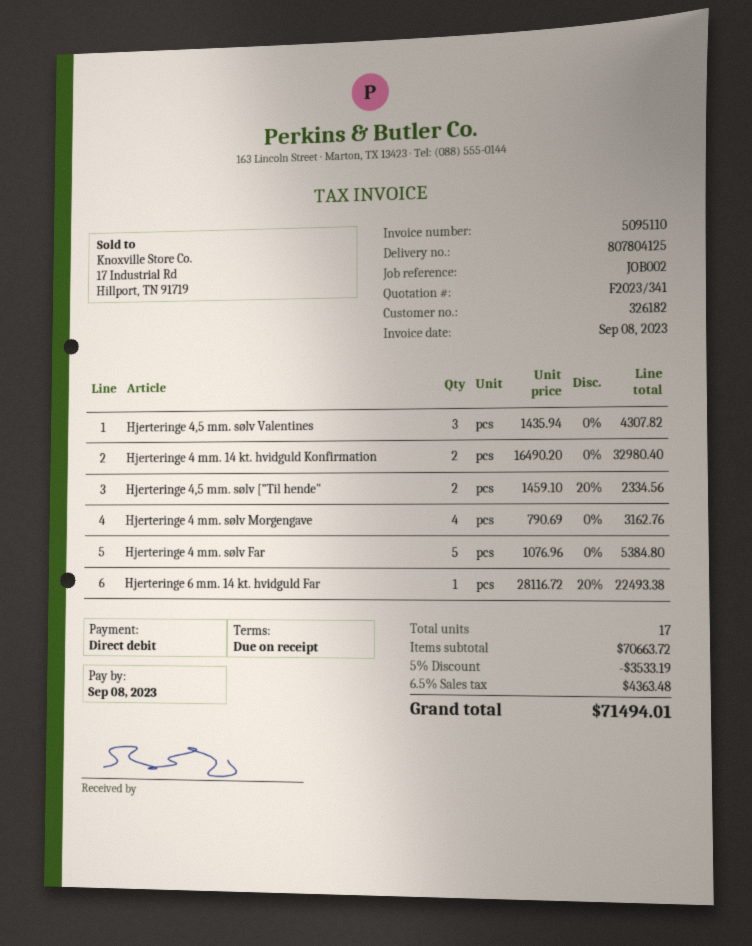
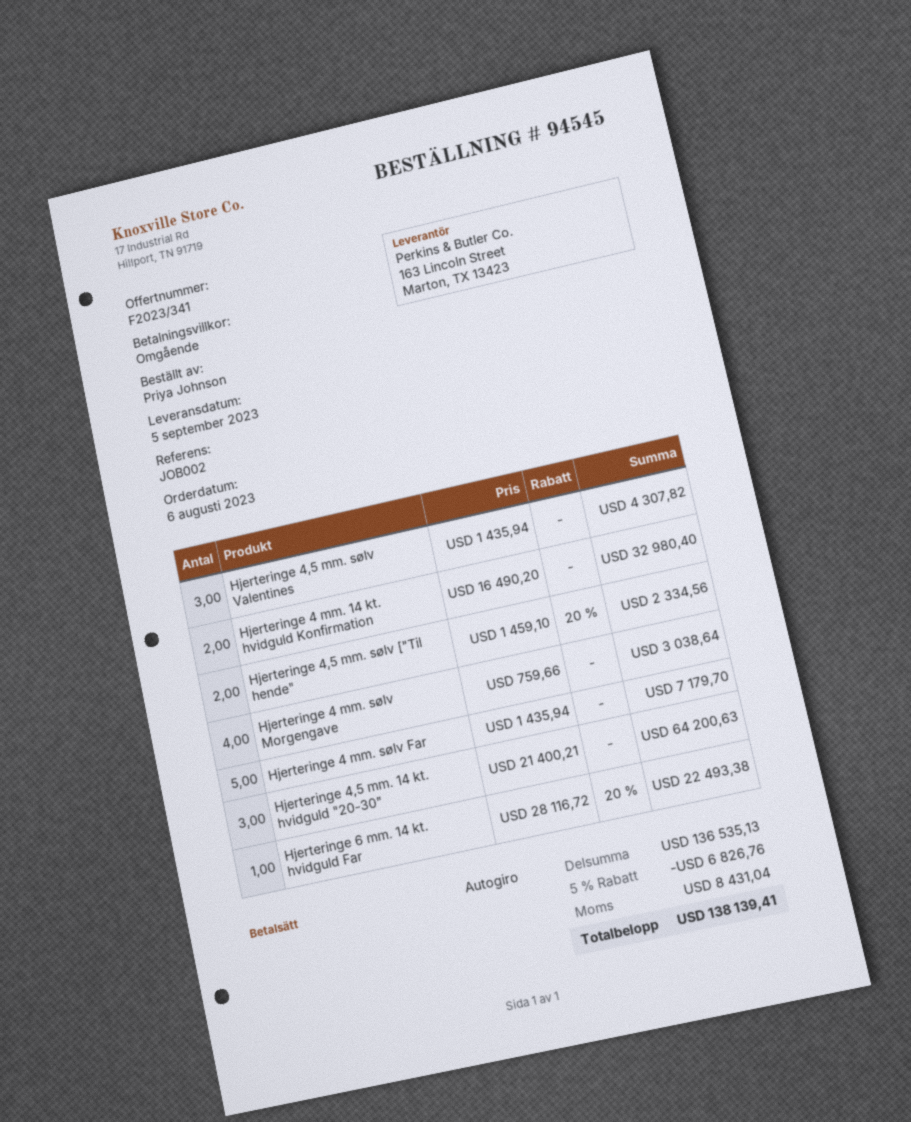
Hjerteringe 4 mm. sølv Morgengave: 4 x 790.69 = 3162.76 -> 4 x 759.66 = 3038.64
Hjerteringe 4 mm. sølv Far: 5 x 1076.96 = 5384.80 -> 5 x 1435.94 = 7179.70
Hjerteringe 4,5 mm. 14 kt. hvidguld "20-30": none -> 3 x 21400.21 = 64200.63
subtotal: 70663.72 -> 136535.13
discount: 5% = 3533.19 -> 5% = 6826.76
tax: 4363.48 -> 8431.04
total: 71494.01 -> 138139.41

